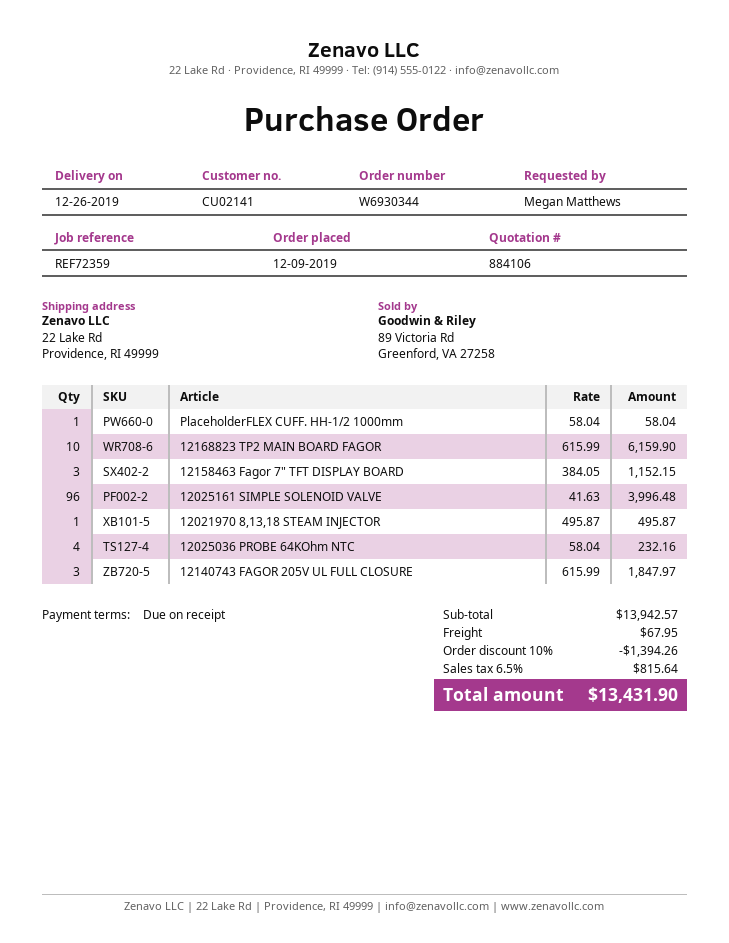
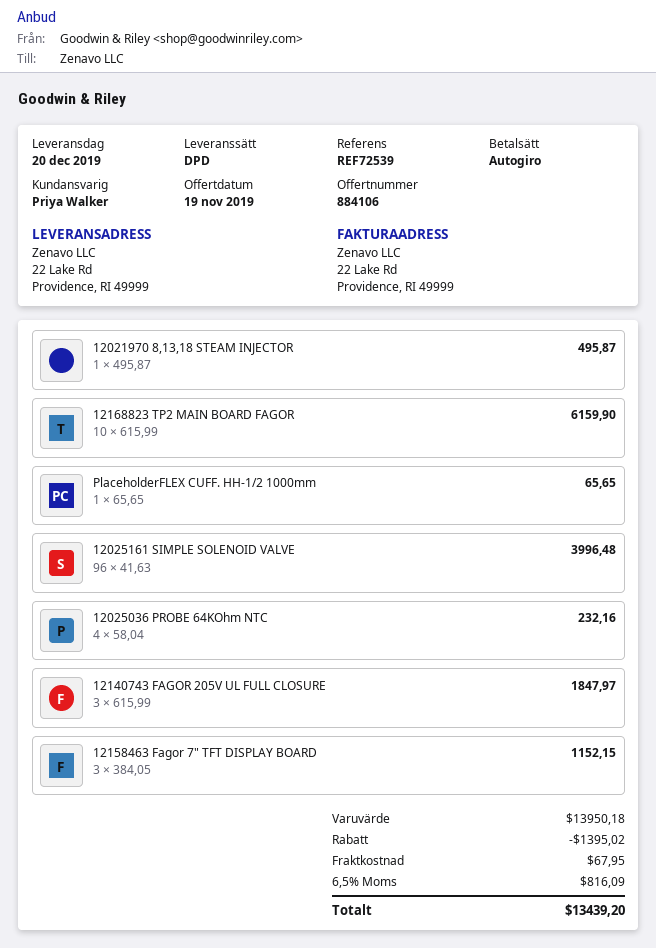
delivery date: 2019-12-26 -> 2019-12-20
reference: REF72359 -> REF72539
PlaceholderFLEX CUFF. HH-1/2 1000mm: 1 x 58.04 = 58.04 -> 1 x 65.65 = 65.65
subtotal: 13942.57 -> 13950.18
discount: 1394.26 -> 1395.02
tax: 6.5% = 815.64 -> 6.5% = 816.09
total: 13431.90 -> 13439.20

